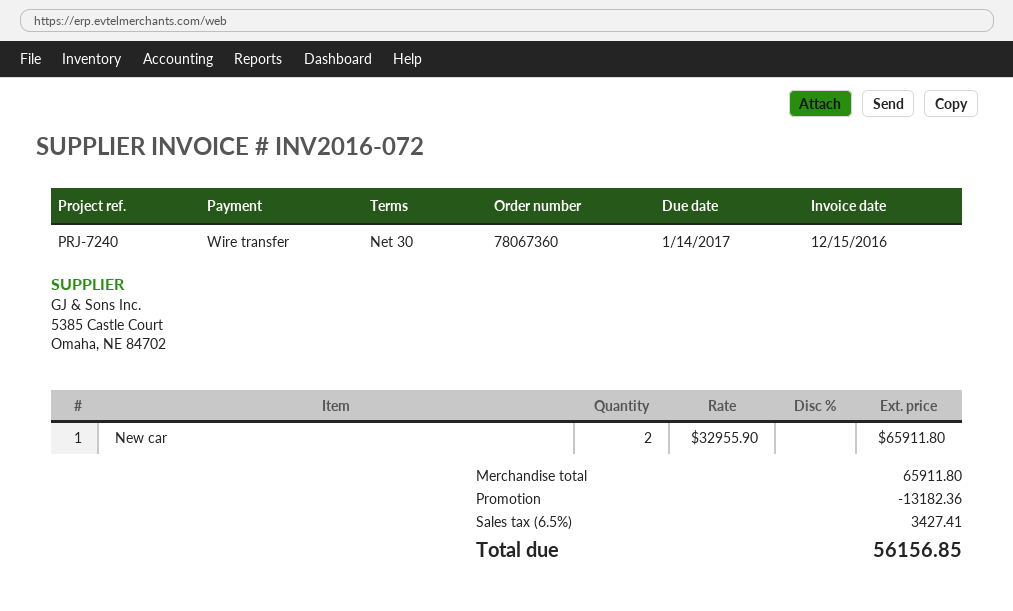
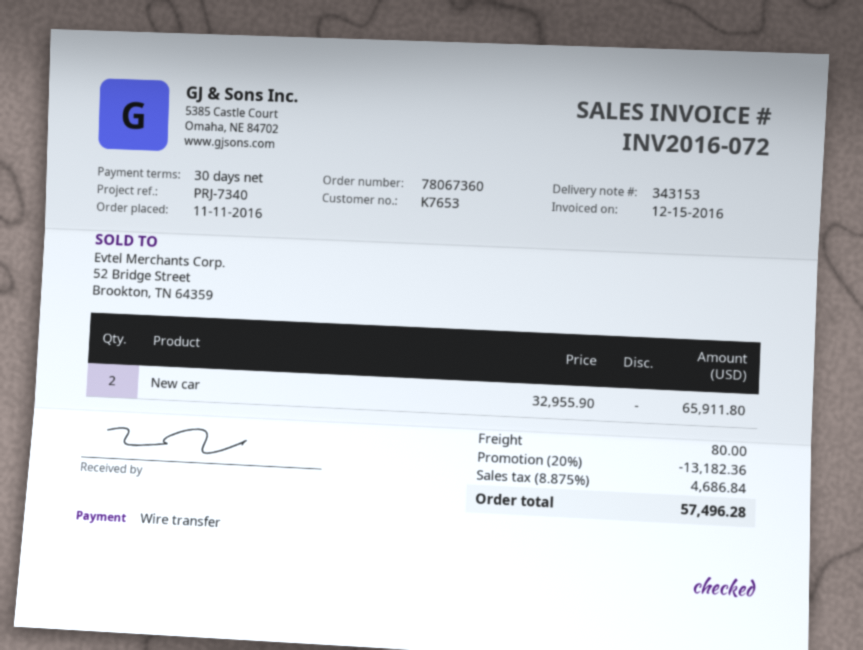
reference: PRJ-7240 -> PRJ-7340
shipping: none -> 80.00
tax: 6.5% = 3427.41 -> 8.875% = 4686.84
total: 56156.85 -> 57496.28

